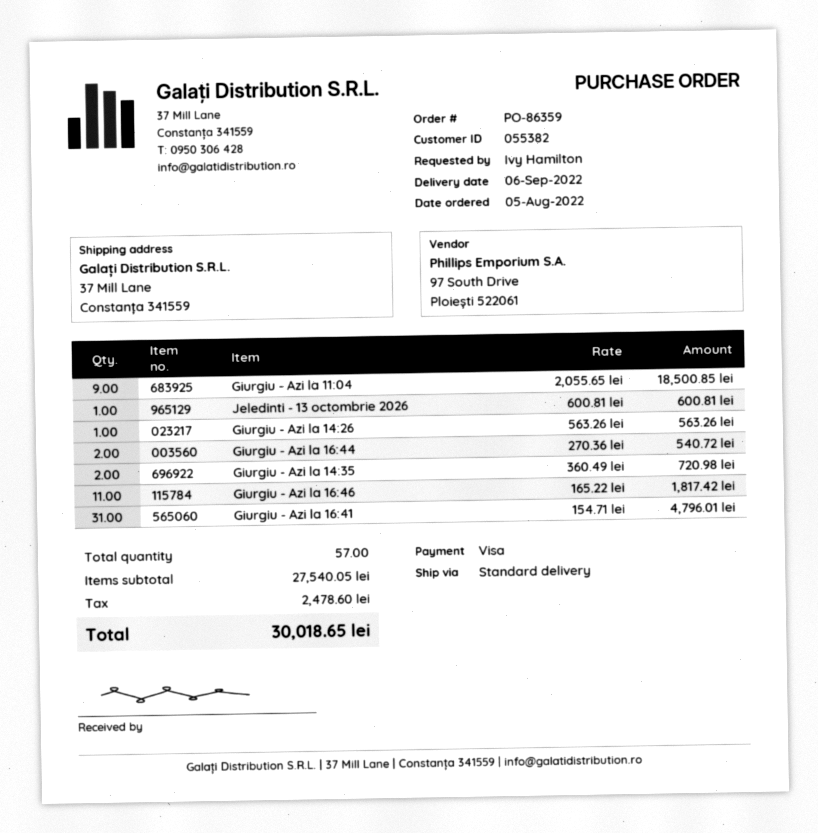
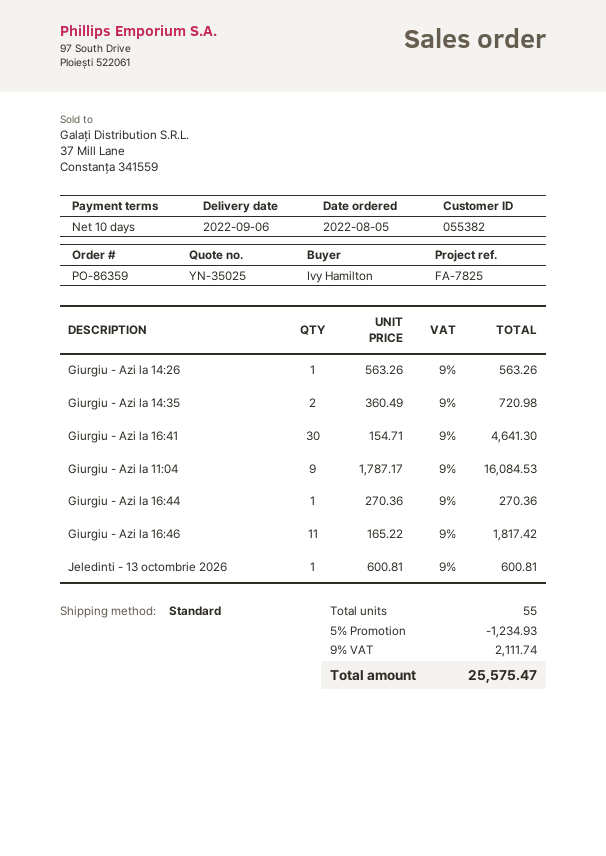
Giurgiu - Azi la 11:04: 9 x 2055.65 = 18500.85 -> 9 x 1787.17 = 16084.53
Giurgiu - Azi la 16:44: 2 x 270.36 = 540.72 -> 1 x 270.36 = 270.36
Giurgiu - Azi la 16:41: 31 x 154.71 = 4796.01 -> 30 x 154.71 = 4641.30
total quantity: 57 -> 55
discount: none -> 5% = 1234.93
tax: 2478.60 -> 2111.74
total: 30018.65 -> 25575.47

